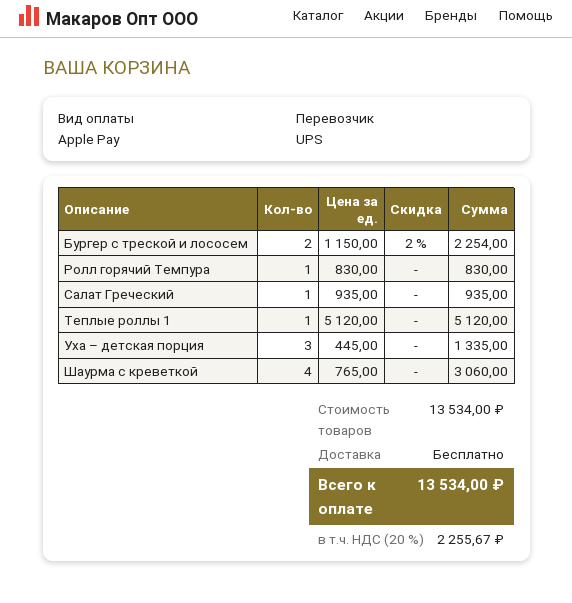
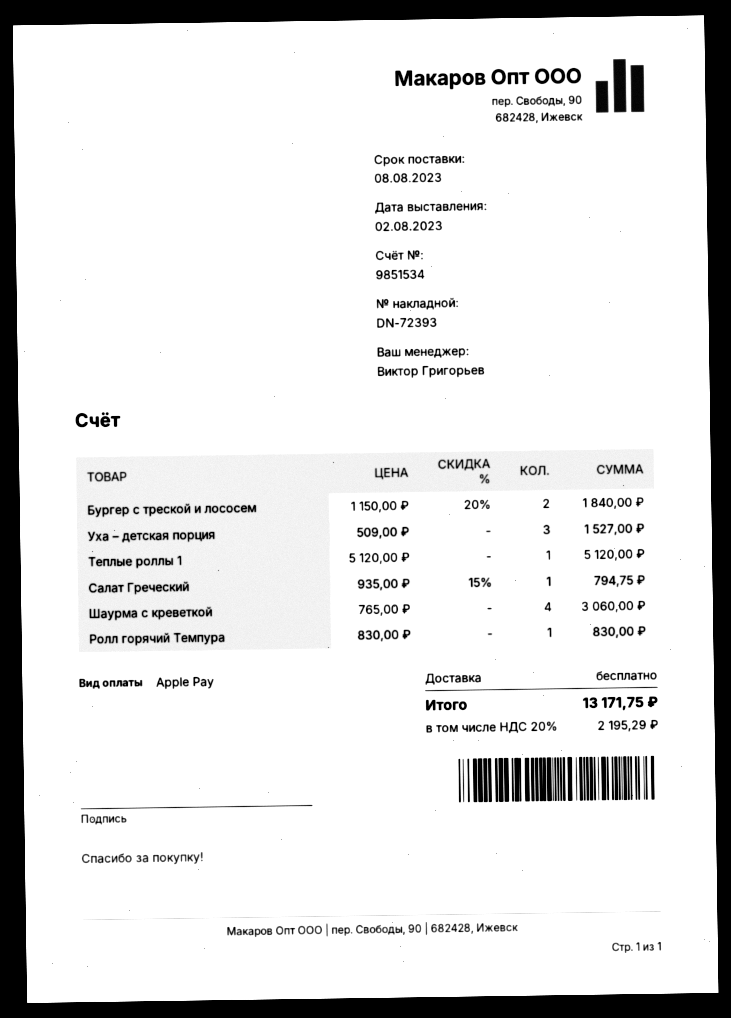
Бургер с треской и лососем: 2 x 1150.00 - 2% = 2254.00 -> 2 x 1150.00 - 20% = 1840.00
Салат Греческий: 1 x 935.00 = 935.00 -> 1 x 935.00 - 15% = 794.75
Уха – детская порция: 3 x 445.00 = 1335.00 -> 3 x 509.00 = 1527.00
tax: 20% = 2255.67 -> 20% = 2195.29
total: 13534.00 -> 13171.75

